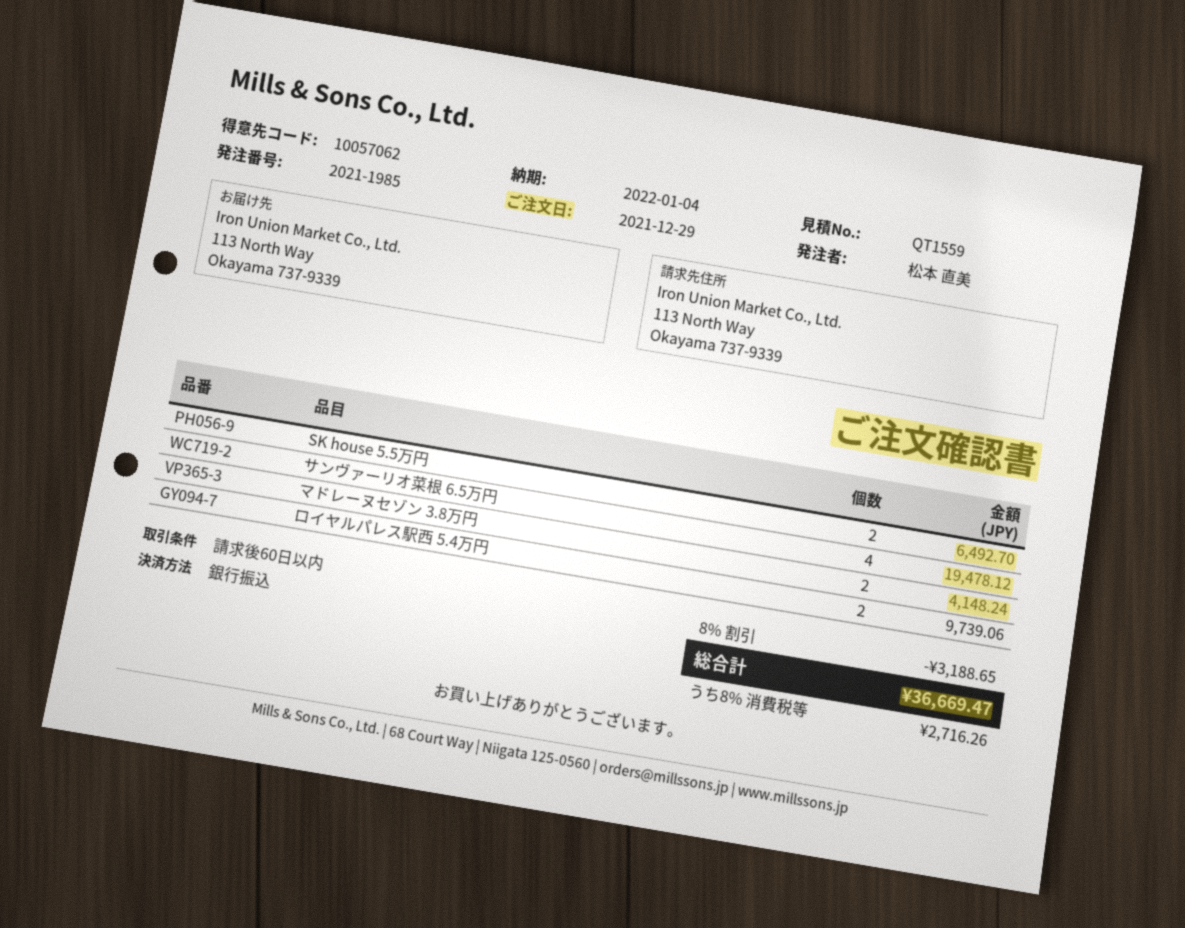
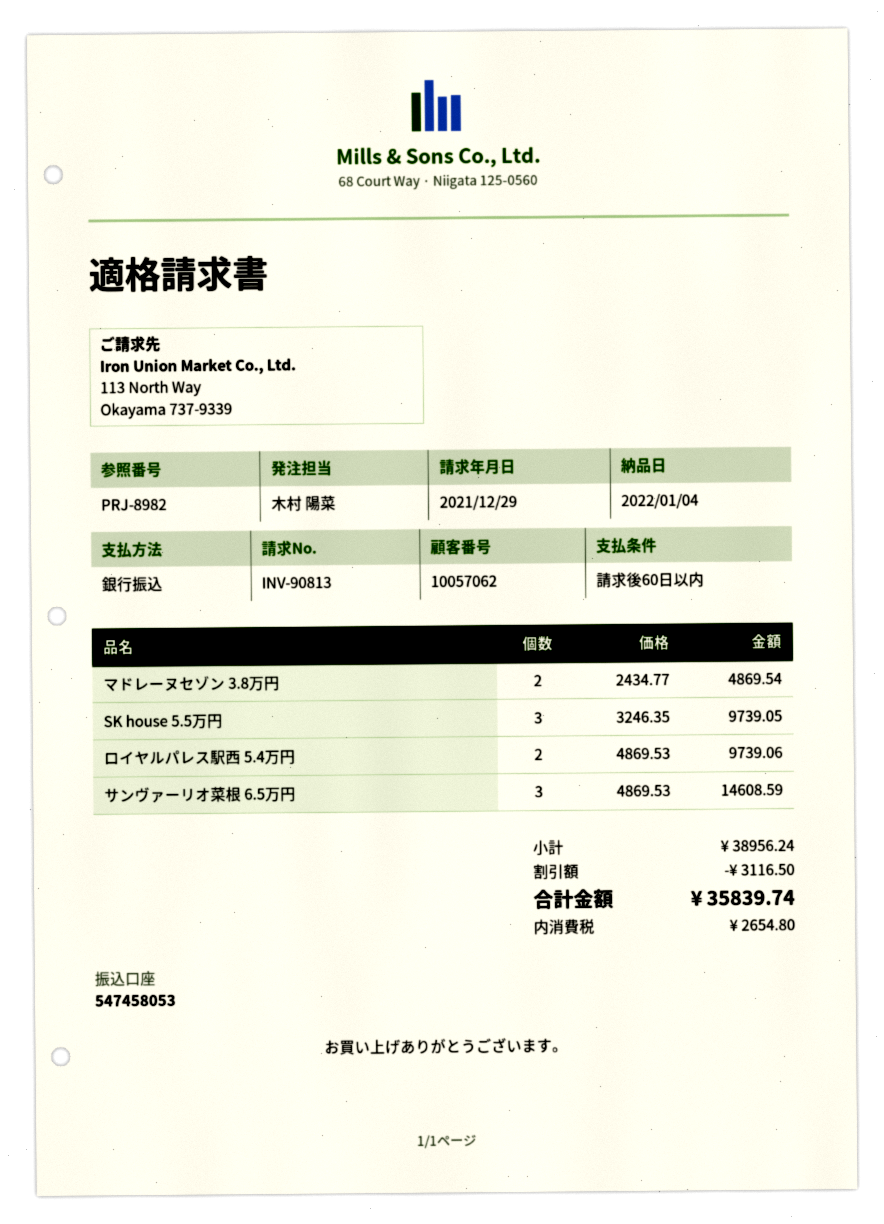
ordered by: 松本 直美 -> 木村 陽菜
SK house 5.5万円: 2 for 6492.70 -> 3 for 9739.05
サンヴァーリオ菜根 6.5万円: 4 for 19478.12 -> 3 for 14608.59
マドレーヌセゾン 3.8万円: 2 for 4148.24 -> 2 for 4869.54
discount: 3188.65 -> 3116.50
tax: 2716.26 -> 2654.80
total: 36669.47 -> 35839.74

